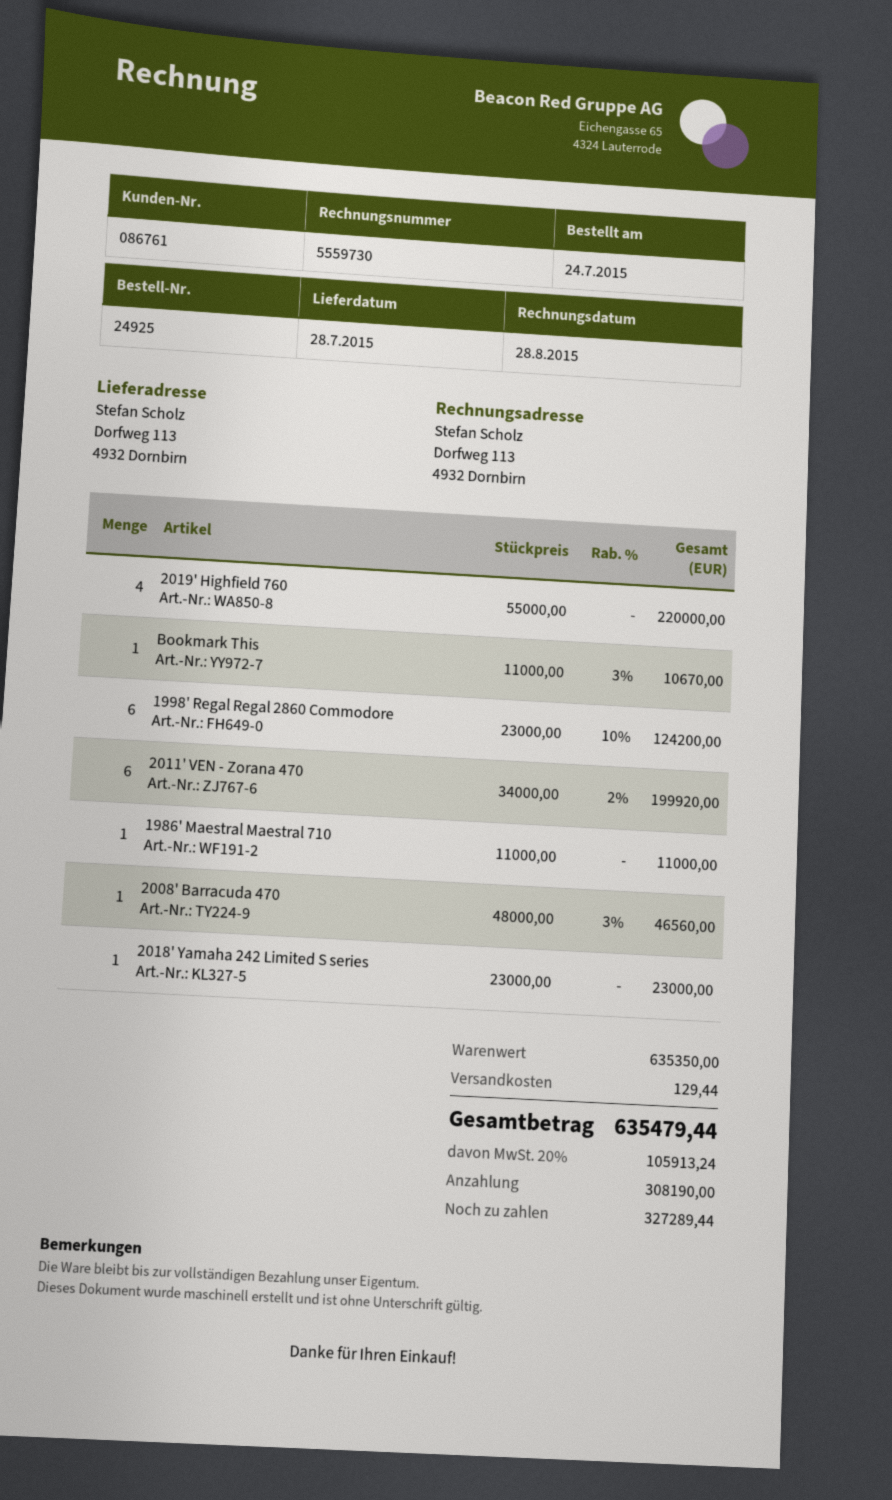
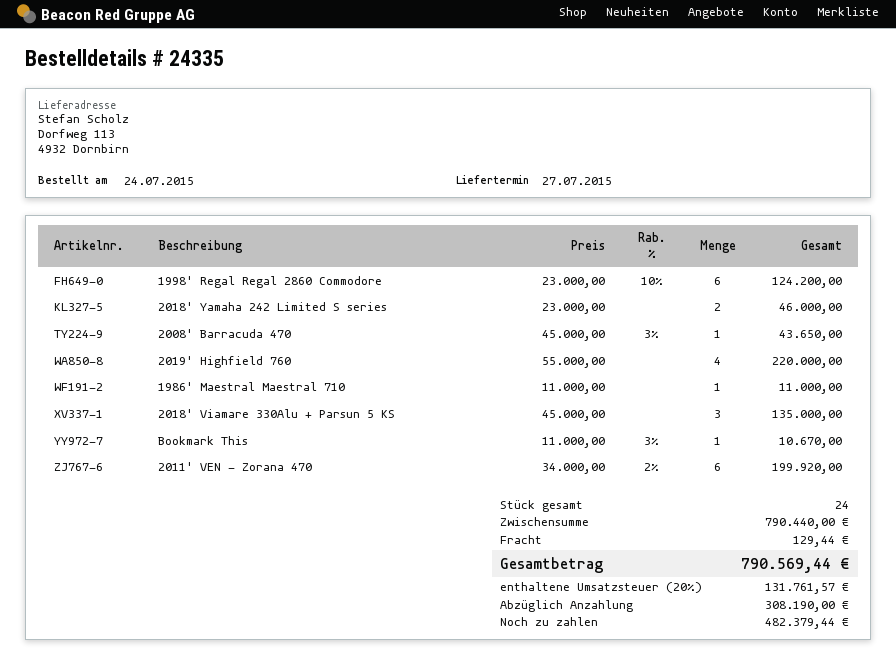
order number: 24925 -> 24335
delivery date: 2015-07-28 -> 2015-07-27
2008' Barracuda 470: 1 x 48000.00 - 3% = 46560.00 -> 1 x 45000.00 - 3% = 43650.00
2018' Yamaha 242 Limited S series: 1 x 23000.00 = 23000.00 -> 2 x 23000.00 = 46000.00
2018' Viamare 330Alu + Parsun 5 KS: none -> 3 x 45000.00 = 135000.00
subtotal: 635350.00 -> 790440.00
tax: 20% = 105913.24 -> 20% = 131761.57
total: 635479.44 -> 790569.44
balance: 327289.44 -> 482379.44

